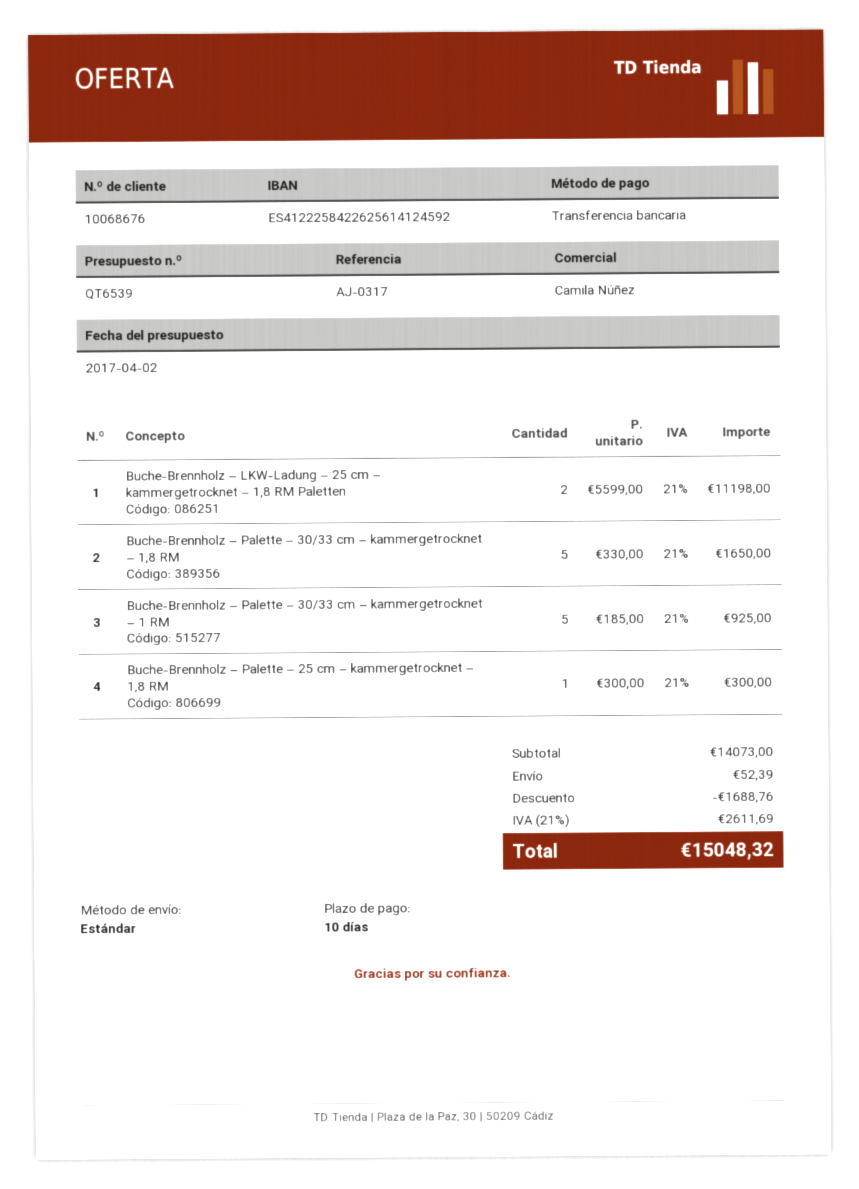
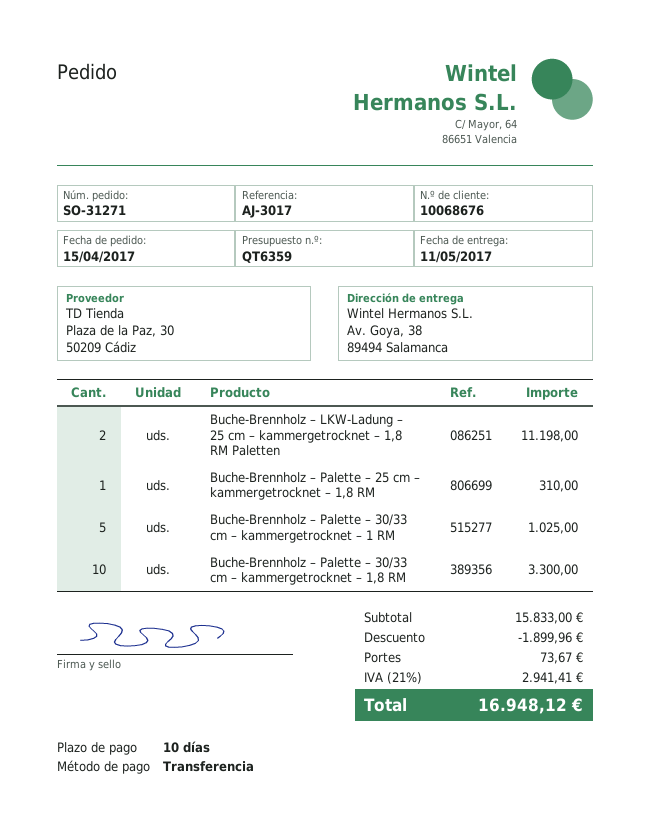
quote number: QT6539 -> QT6359
reference: AJ-0317 -> AJ-3017
Buche-Brennholz – Palette – 30/33 cm – kammergetrocknet – 1,8 RM: 5 for 1650.00 -> 10 for 3300.00
Buche-Brennholz – Palette – 30/33 cm – kammergetrocknet – 1 RM: 5 for 925.00 -> 5 for 1025.00
Buche-Brennholz – Palette – 25 cm – kammergetrocknet – 1,8 RM: 1 for 300.00 -> 1 for 310.00
subtotal: 14073.00 -> 15833.00
discount: 1688.76 -> 1899.96
shipping: 52.39 -> 73.67
tax: 21% = 2611.69 -> 21% = 2941.41
total: 15048.32 -> 16948.12

